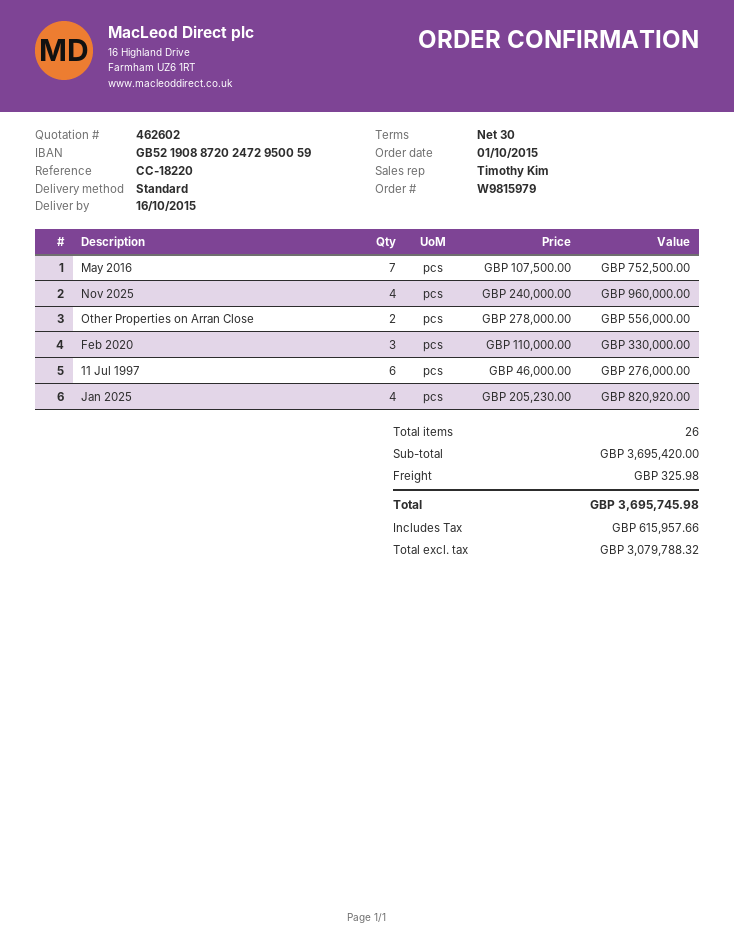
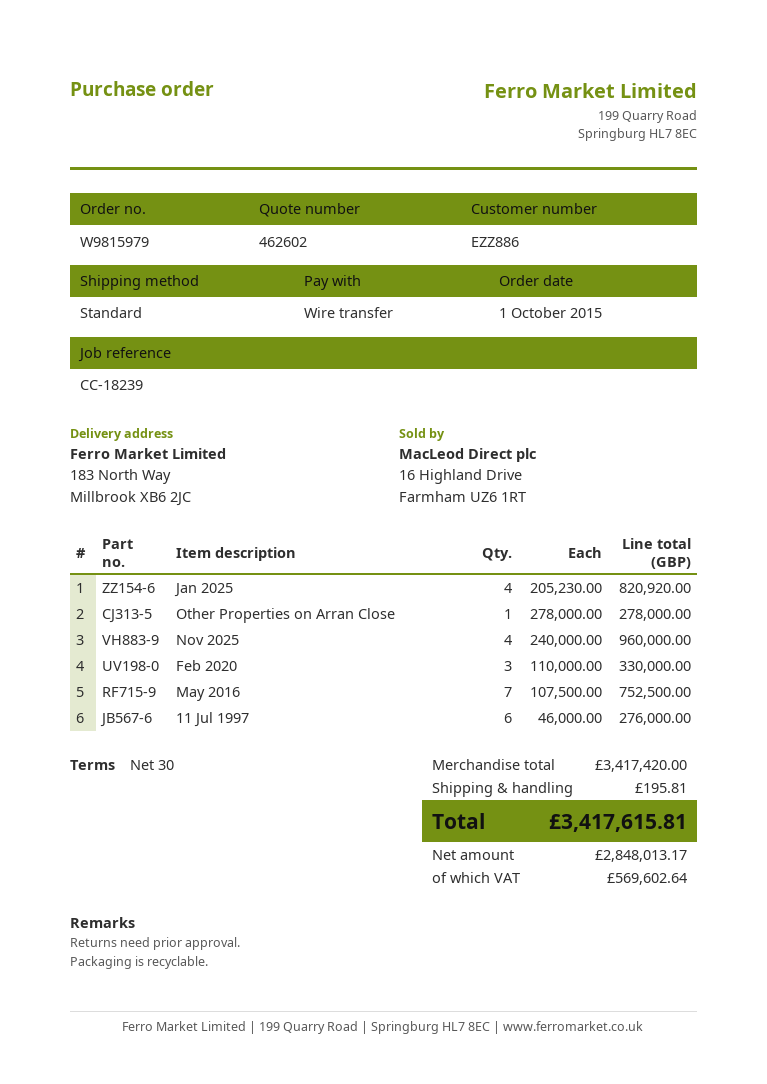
reference: CC-18220 -> CC-18239
Other Properties on Arran Close: 2 x 278000.00 = 556000.00 -> 1 x 278000.00 = 278000.00
subtotal: 3695420.00 -> 3417420.00
shipping: 325.98 -> 195.81
net: 3079788.32 -> 2848013.17
tax: 615957.66 -> 569602.64
total: 3695745.98 -> 3417615.81

